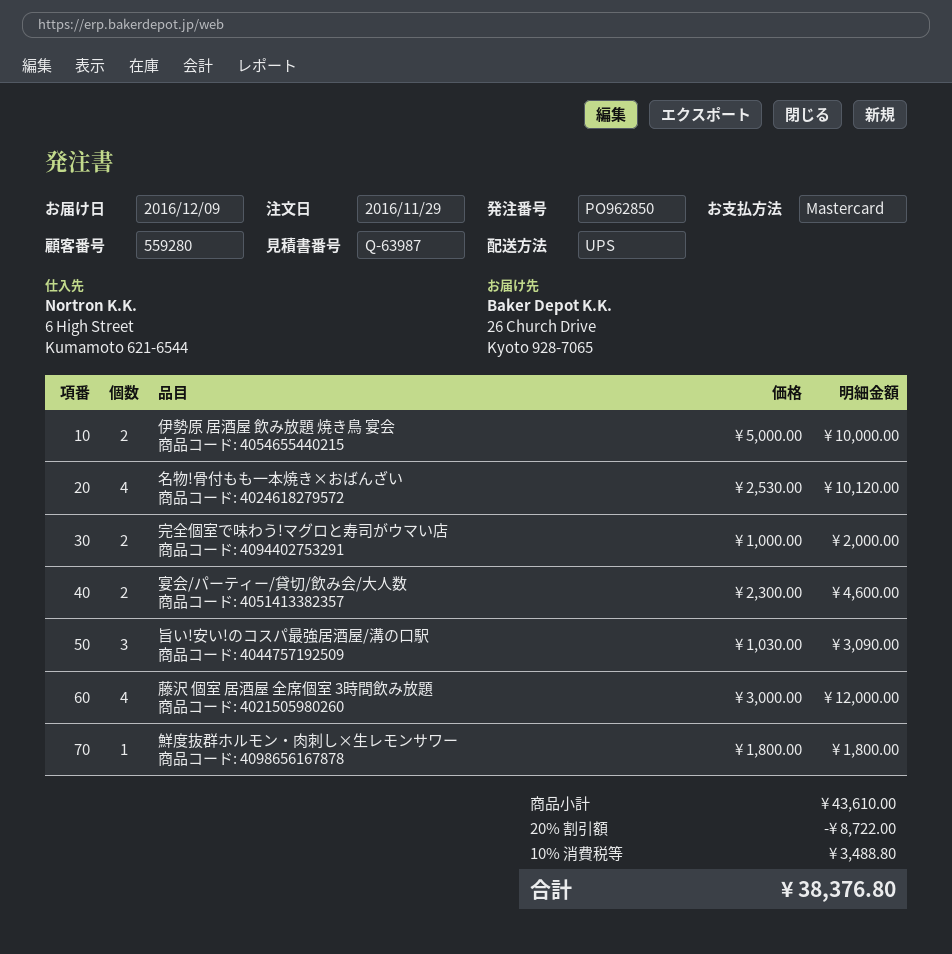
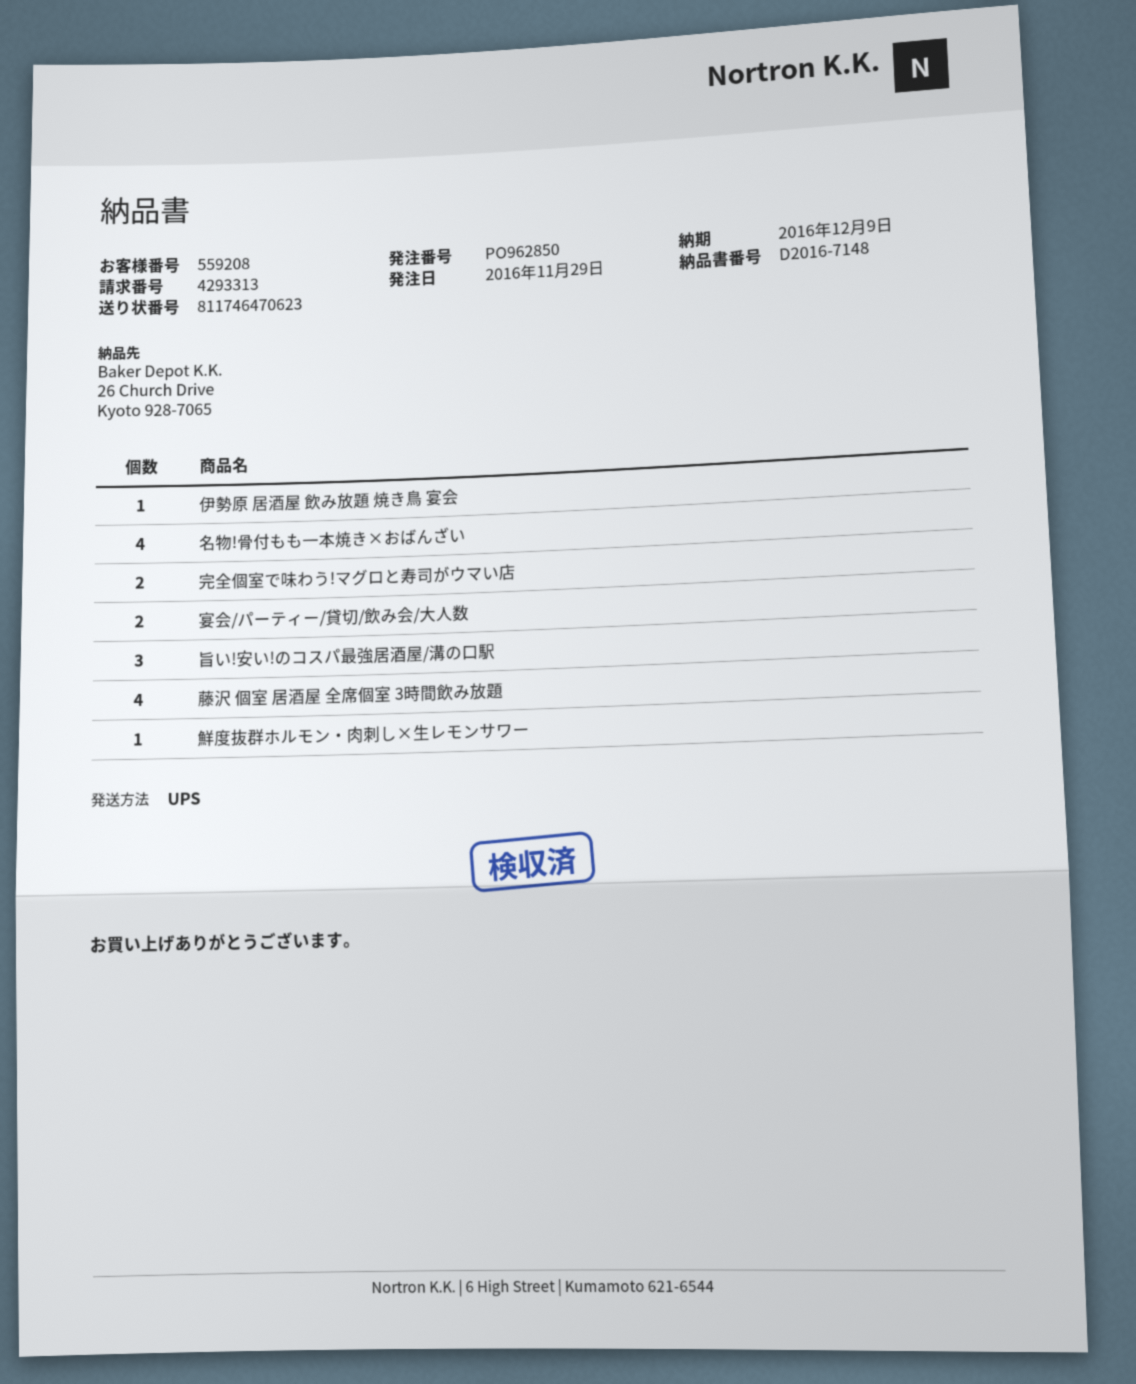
customer number: 559280 -> 559208
伊勢原 居酒屋 飲み放題 焼き鳥 宴会: 2 -> 1

